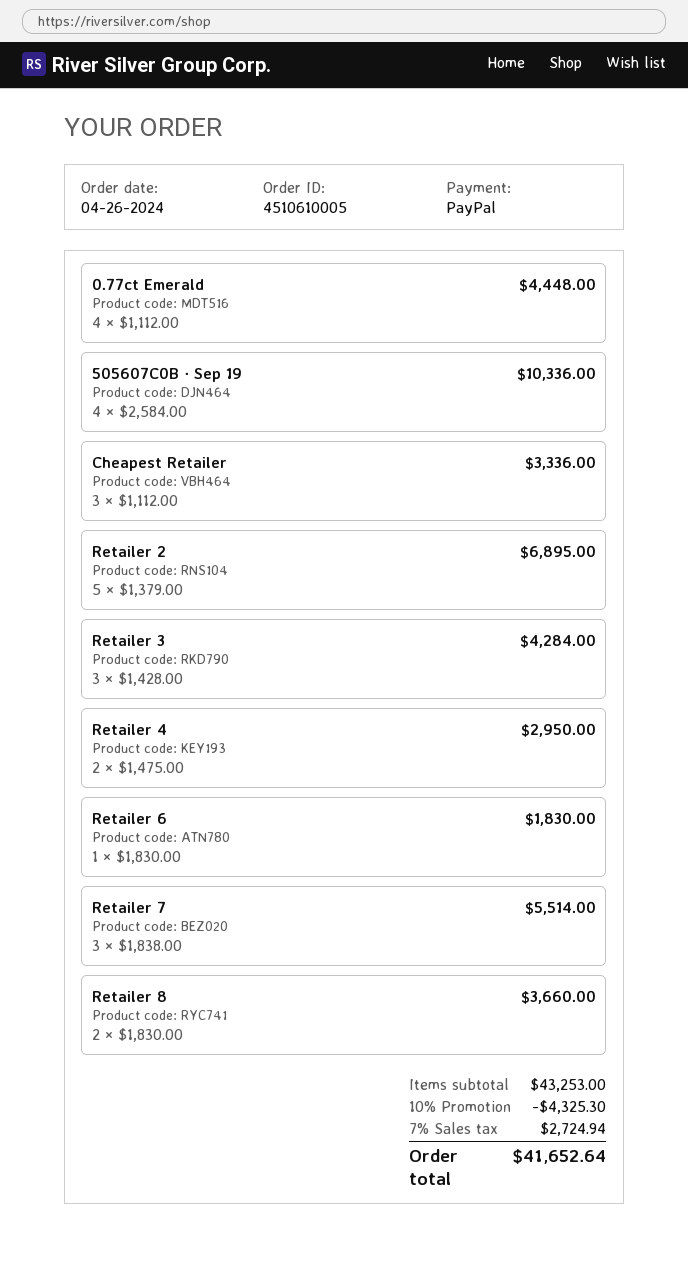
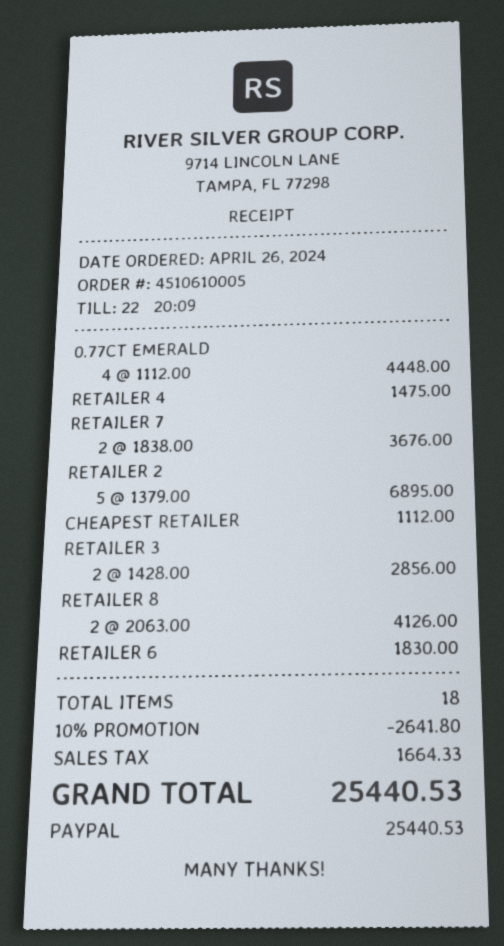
505607C0B · Sep 19: 4 x 2584.00 = 10336.00 -> none
Cheapest Retailer: 3 x 1112.00 = 3336.00 -> 1 x 1112.00 = 1112.00
Retailer 3: 3 x 1428.00 = 4284.00 -> 2 x 1428.00 = 2856.00
Retailer 4: 2 x 1475.00 = 2950.00 -> 1 x 1475.00 = 1475.00
Retailer 7: 3 x 1838.00 = 5514.00 -> 2 x 1838.00 = 3676.00
Retailer 8: 2 x 1830.00 = 3660.00 -> 2 x 2063.00 = 4126.00
discount: 10% = 4325.30 -> 10% = 2641.80
tax: 2724.94 -> 1664.33
total: 41652.64 -> 25440.53

